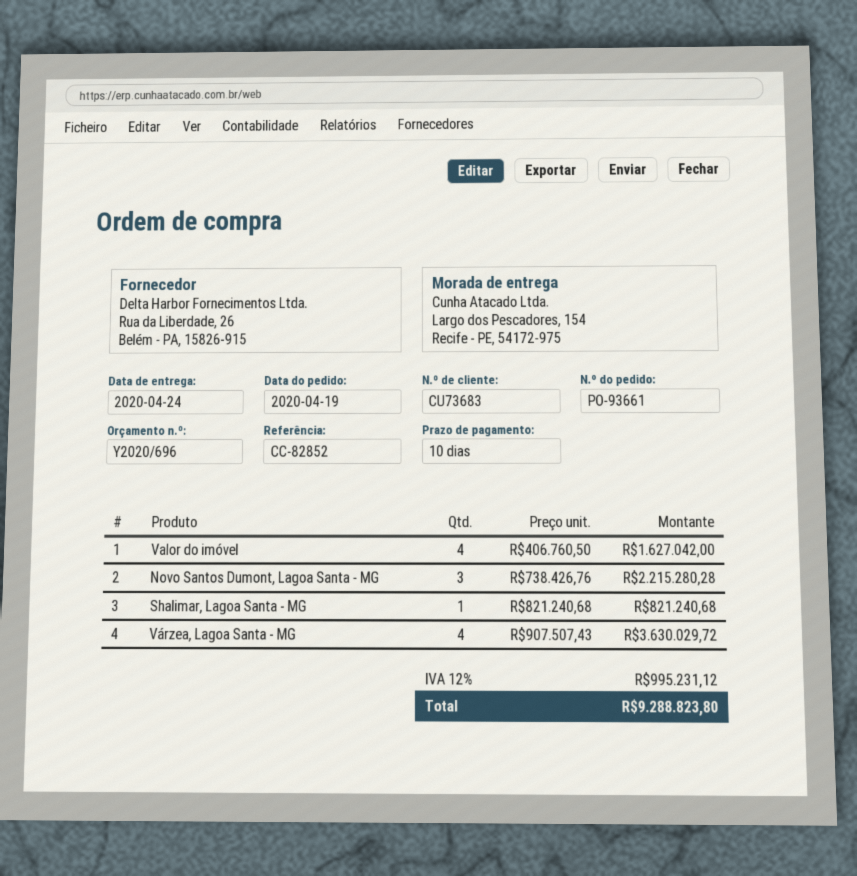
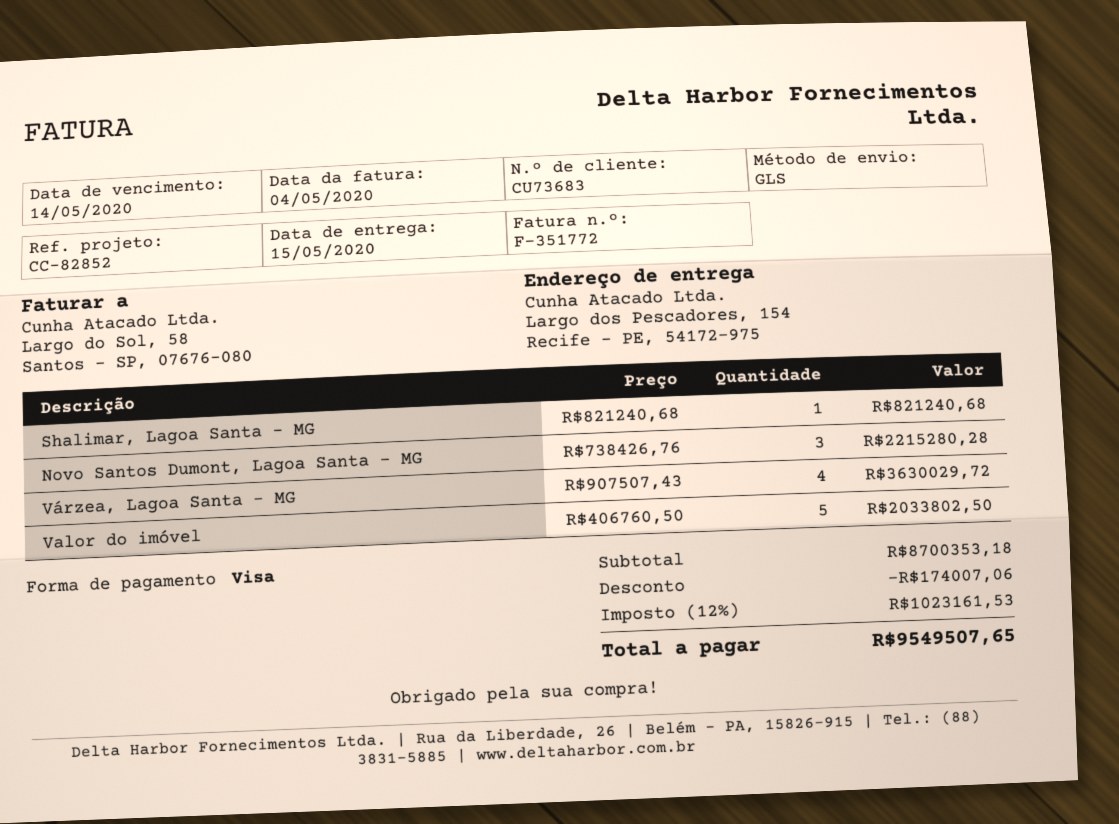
delivery date: 2020-04-24 -> 2020-05-15
Valor do imóvel: 4 x 406760.50 = 1627042.00 -> 5 x 406760.50 = 2033802.50
discount: none -> 174007.06
tax: 12% = 995231.12 -> 12% = 1023161.53
total: 9288823.80 -> 9549507.65

